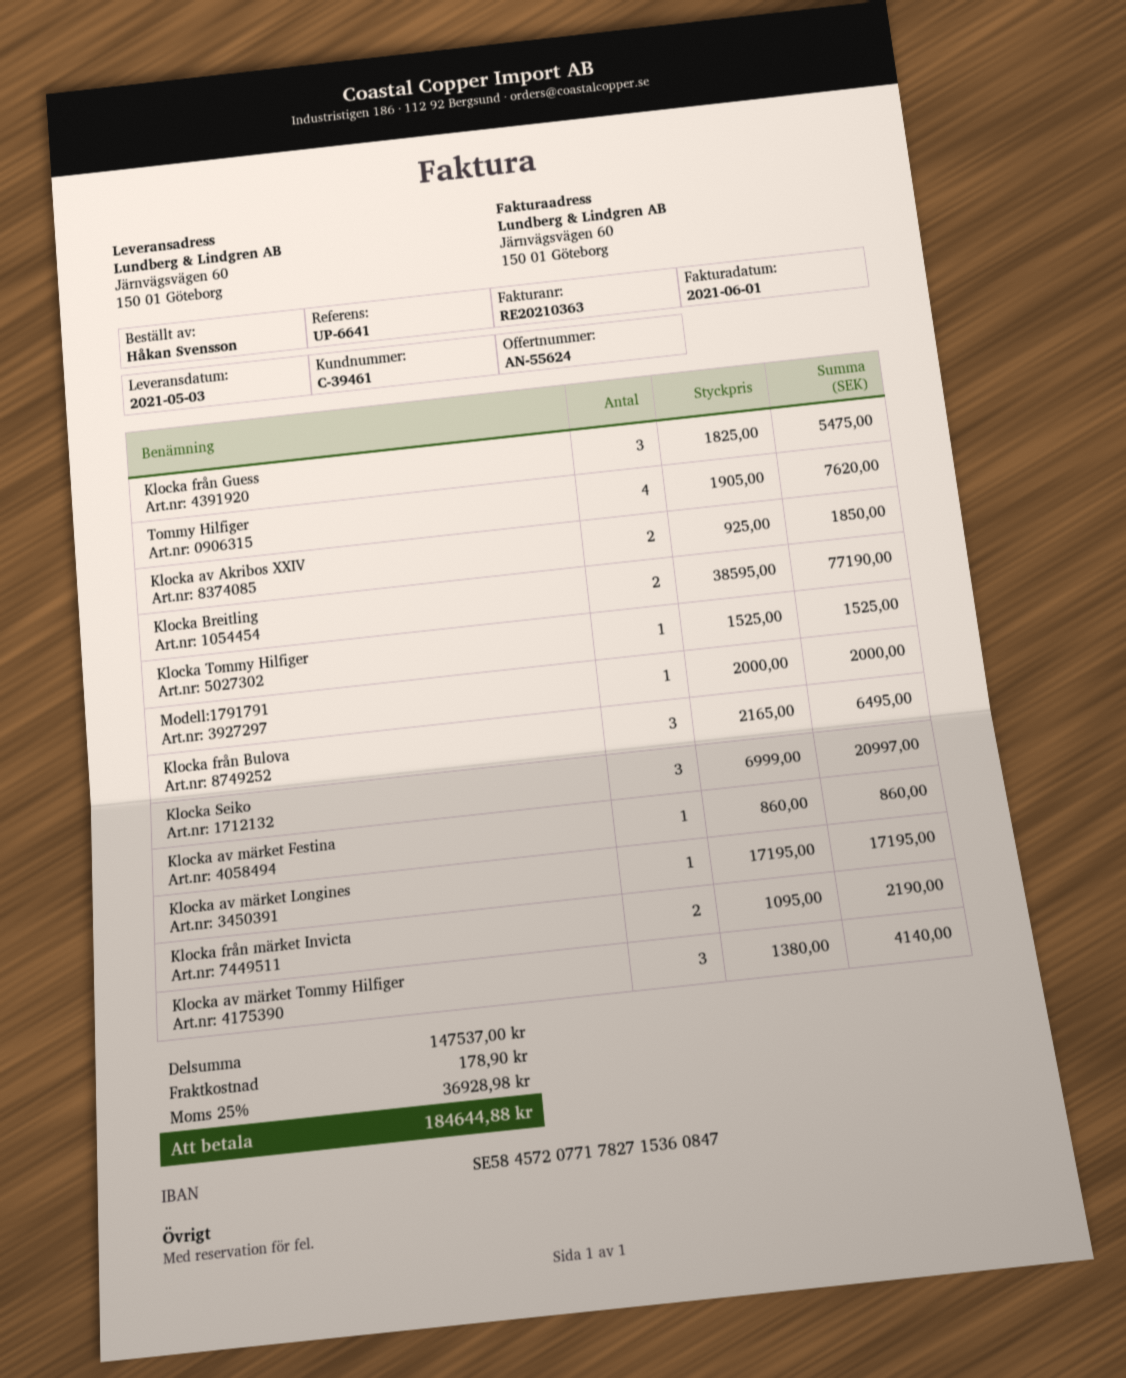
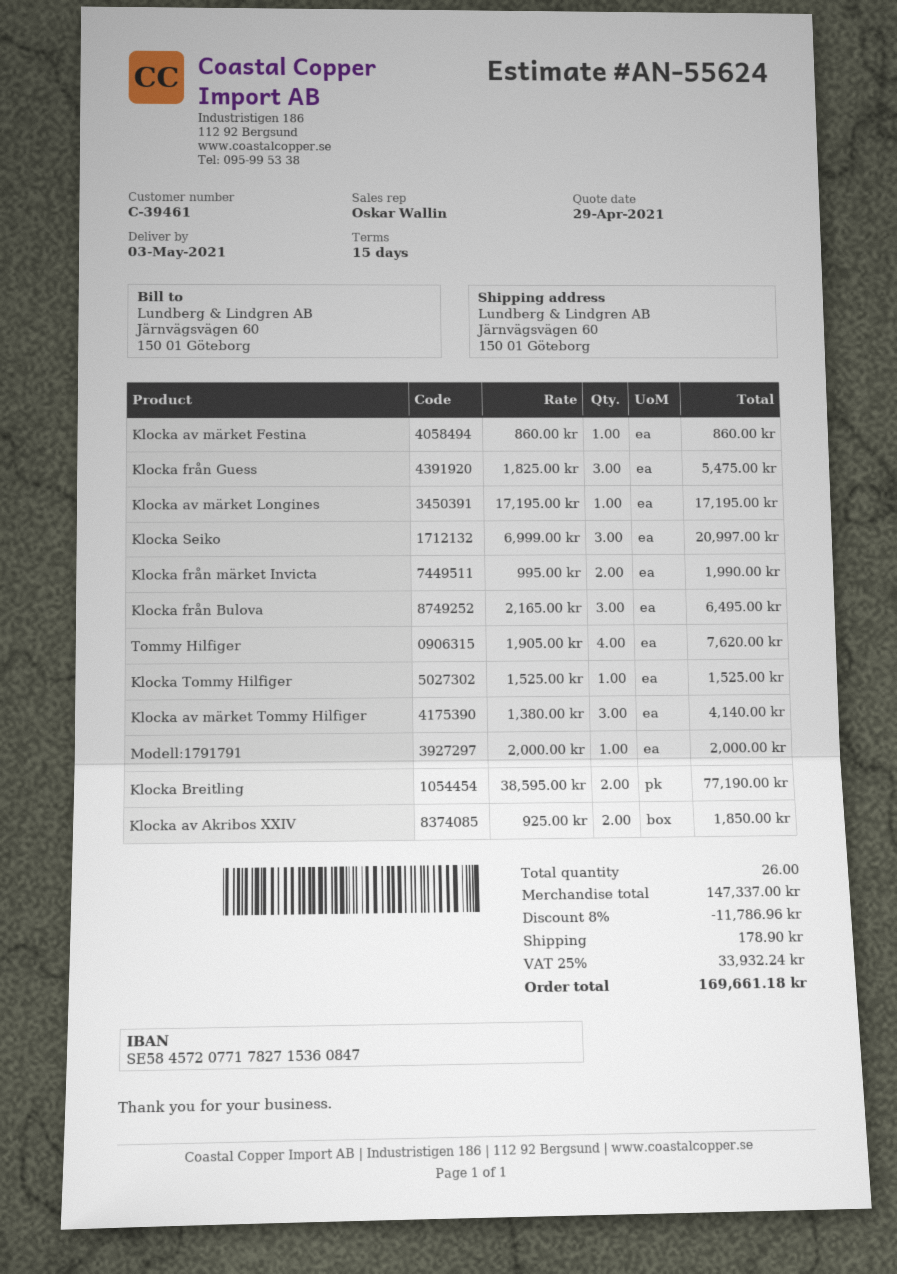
Klocka från märket Invicta: 2 x 1095.00 = 2190.00 -> 2 x 995.00 = 1990.00
subtotal: 147537.00 -> 147337.00
discount: none -> 8% = 11786.96
tax: 25% = 36928.98 -> 25% = 33932.24
total: 184644.88 -> 169661.18

